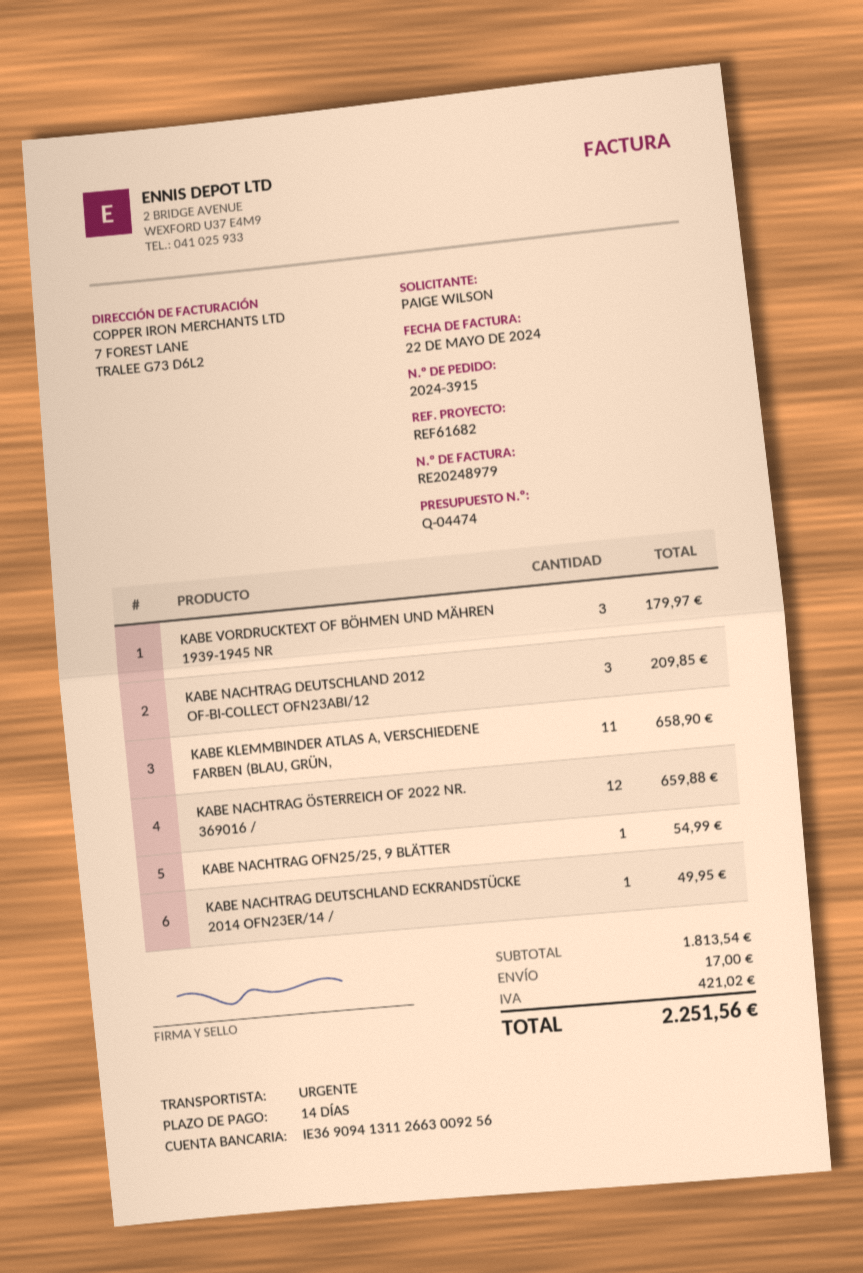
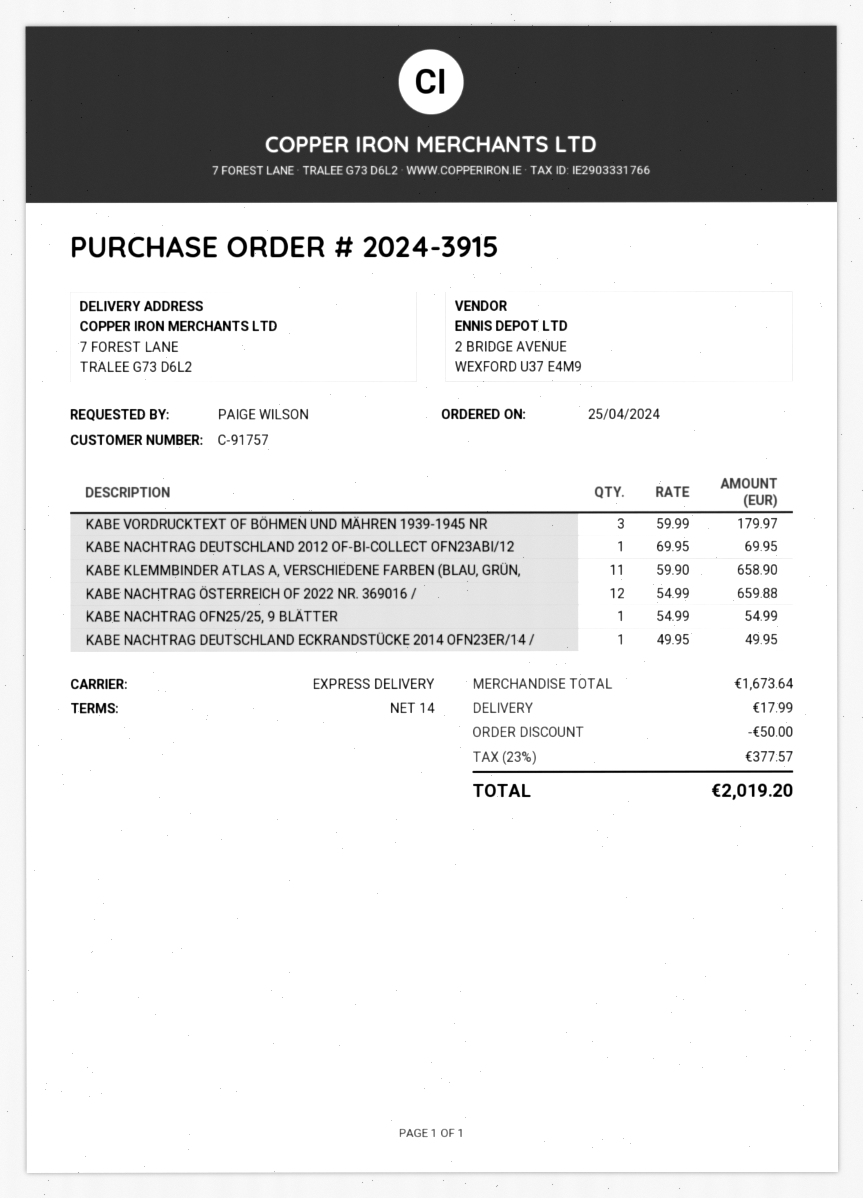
KABE NACHTRAG DEUTSCHLAND 2012 OF-BI-COLLECT OFN23ABI/12: 3 for 209.85 -> 1 for 69.95
subtotal: 1813.54 -> 1673.64
discount: none -> 50.00
shipping: 17.00 -> 17.99
tax: 421.02 -> 377.57
total: 2251.56 -> 2019.20

